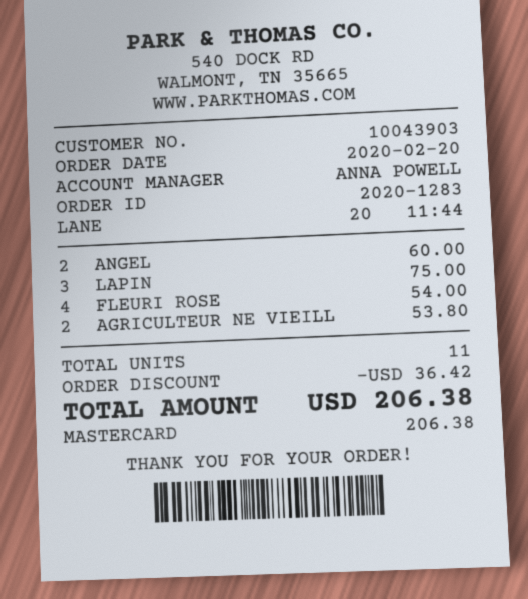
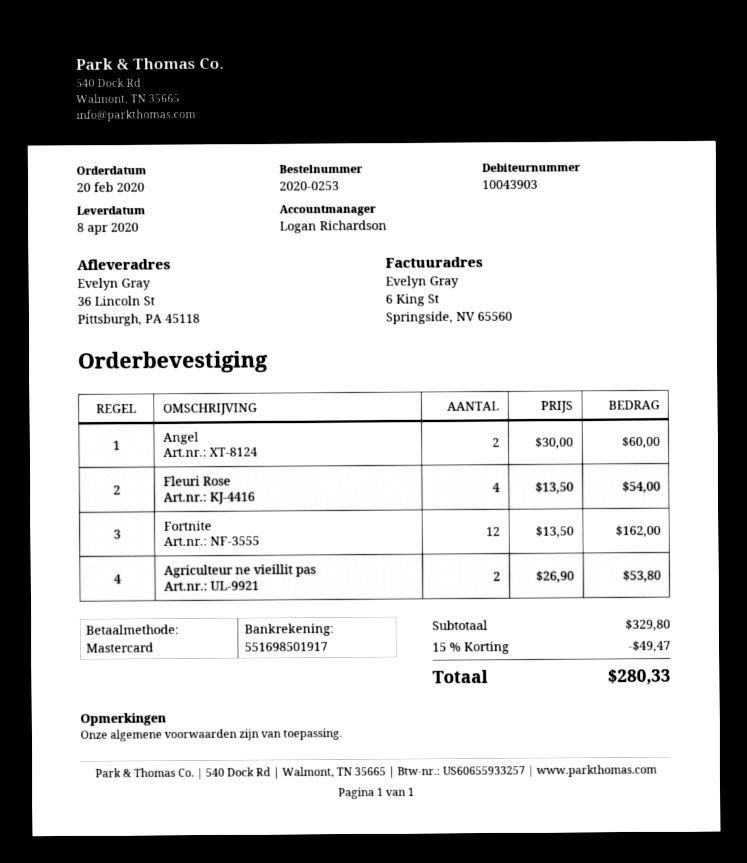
order number: 2020-1283 -> 2020-0253
sales rep: ANNA POWELL -> Logan Richardson
LAPIN: 3 for 75.00 -> none
Fortnite: none -> 12 for 162.00
discount: 36.42 -> 49.47
total: 206.38 -> 280.33

